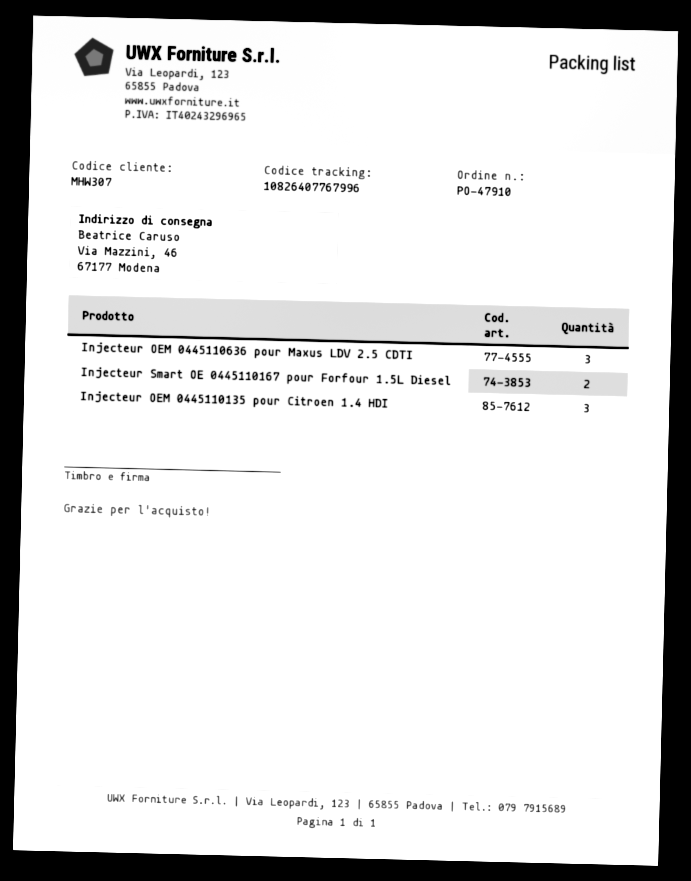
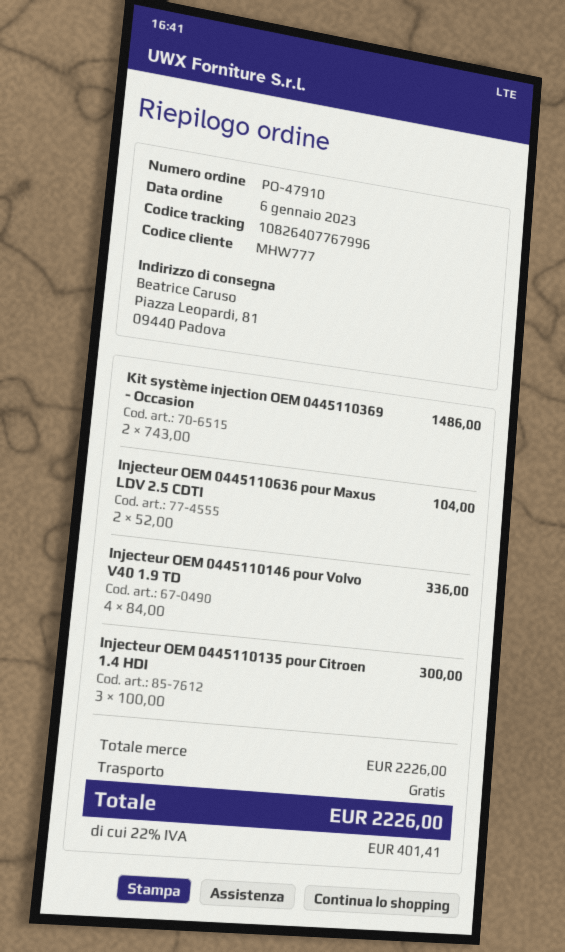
customer number: MHW307 -> MHW777
ship to: Via Mazzini, 46, 67177 Modena -> Piazza Leopardi, 81, 09440 Padova
Injecteur OEM 0445110636 pour Maxus LDV 2.5 CDTI: 3 -> 2
Injecteur Smart OE 0445110167 pour Forfour 1.5L Diesel: 2 -> none
Kit système injection OEM 0445110369 - Occasion: none -> 2
Injecteur OEM 0445110146 pour Volvo V40 1.9 TD: none -> 4

